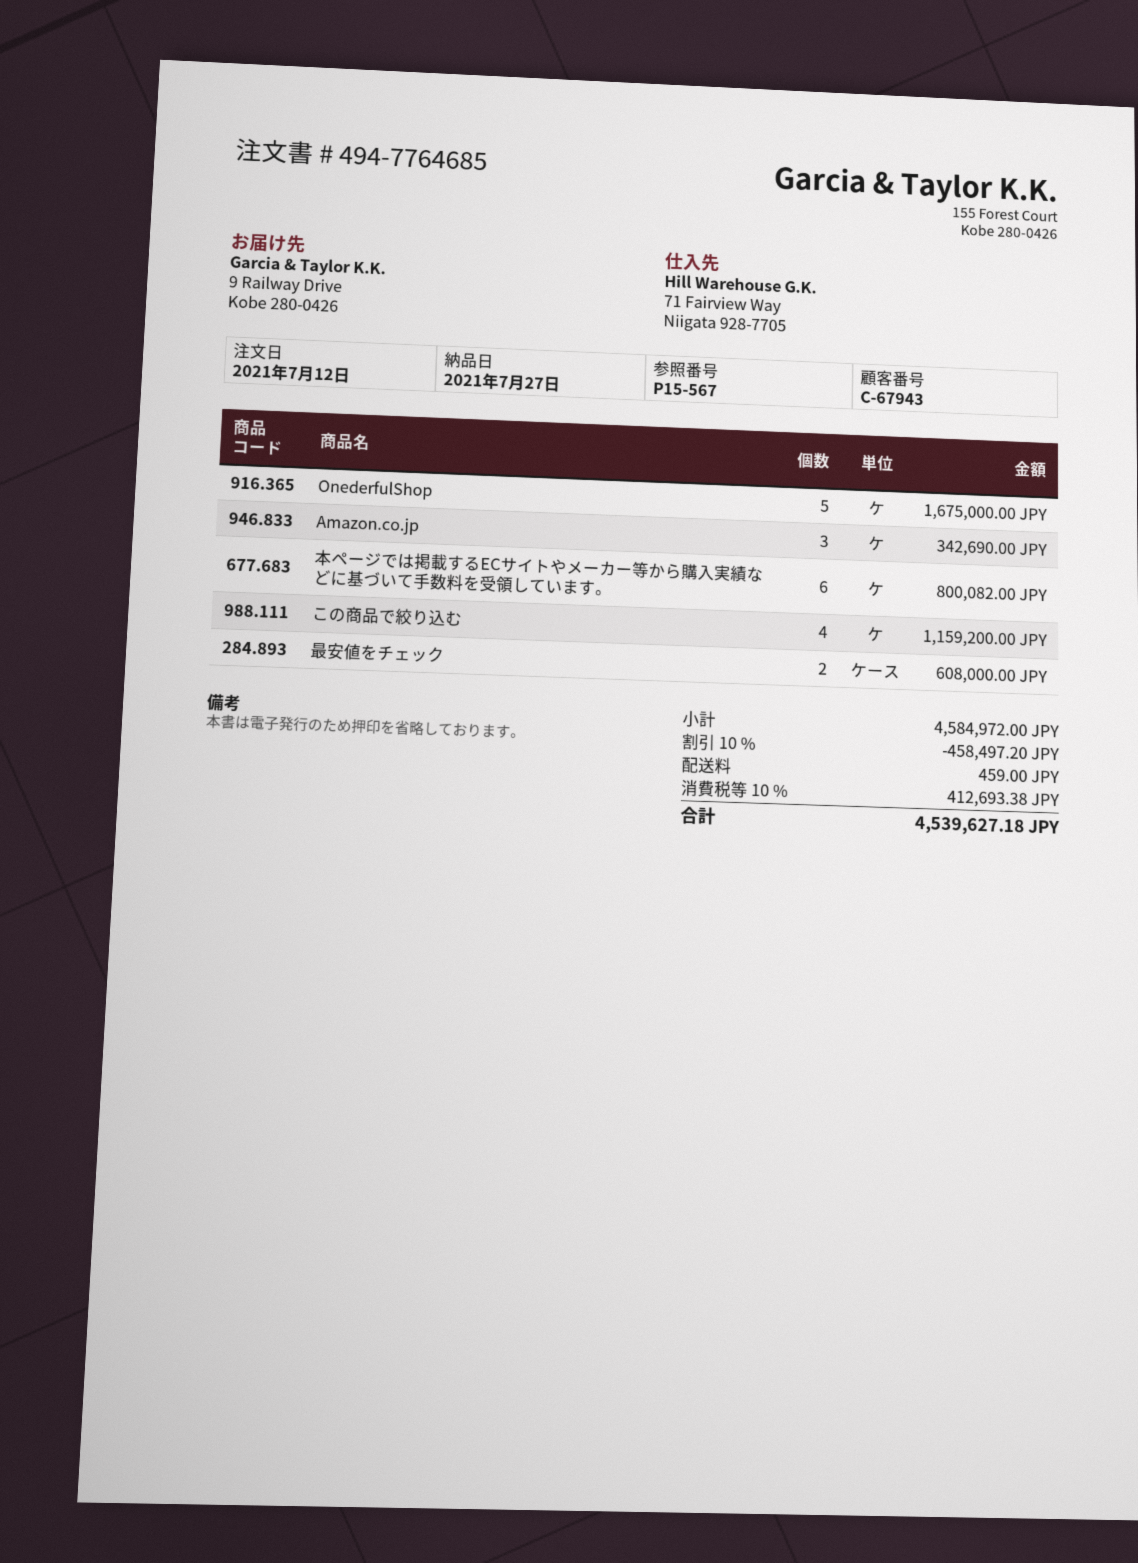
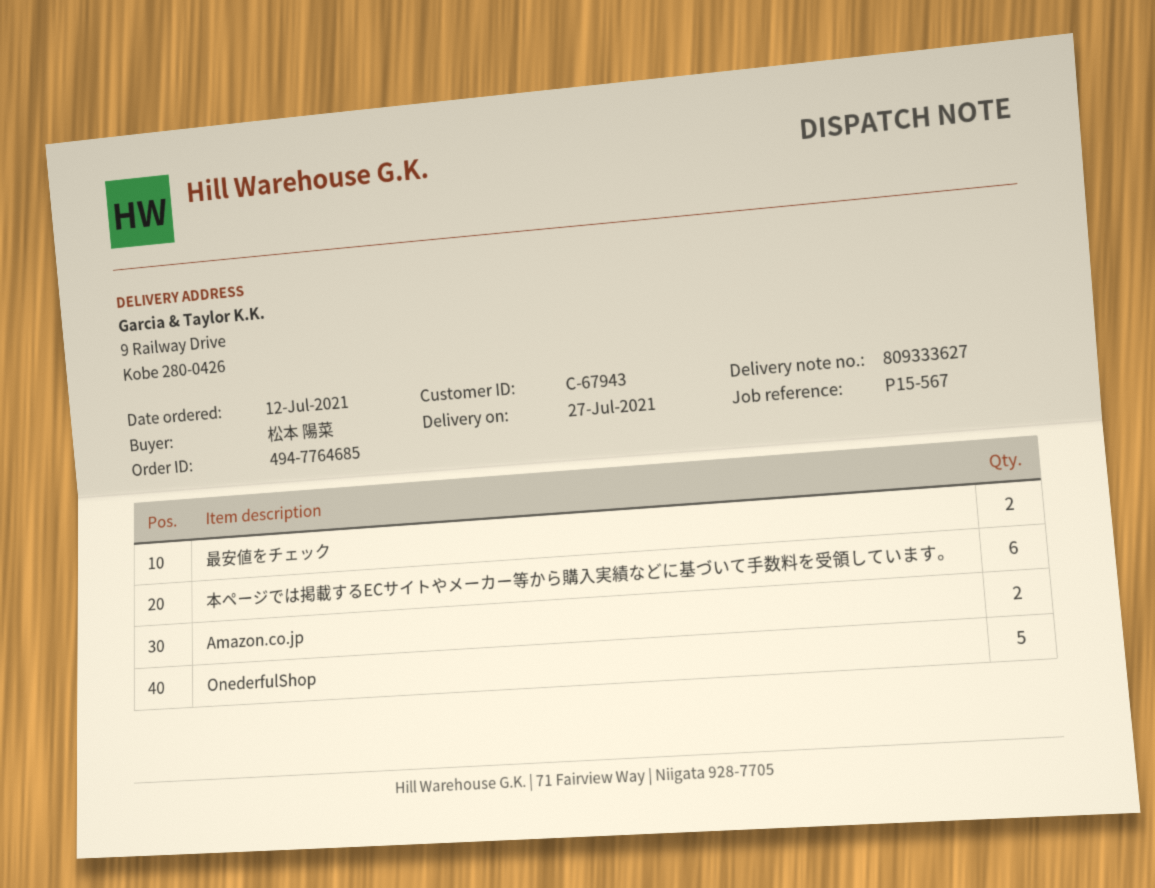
Amazon.co.jp: 3 -> 2
この商品で絞り込む: 4 -> none

